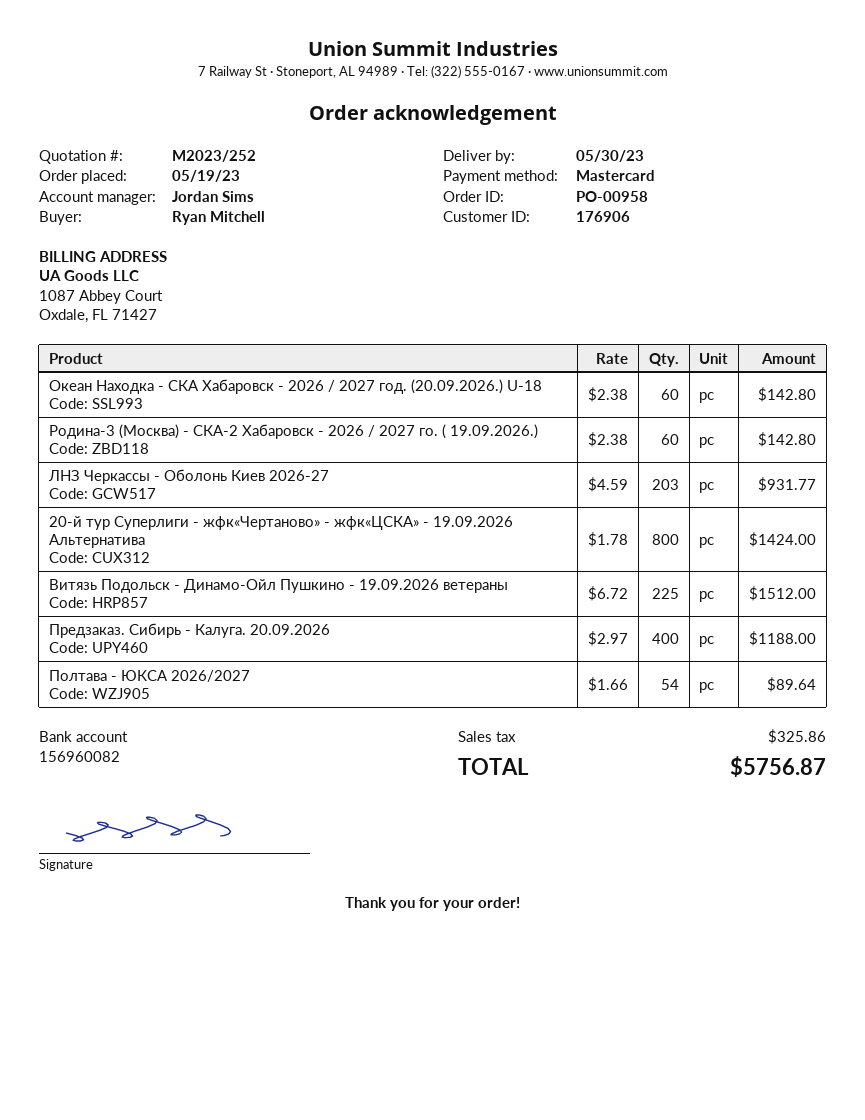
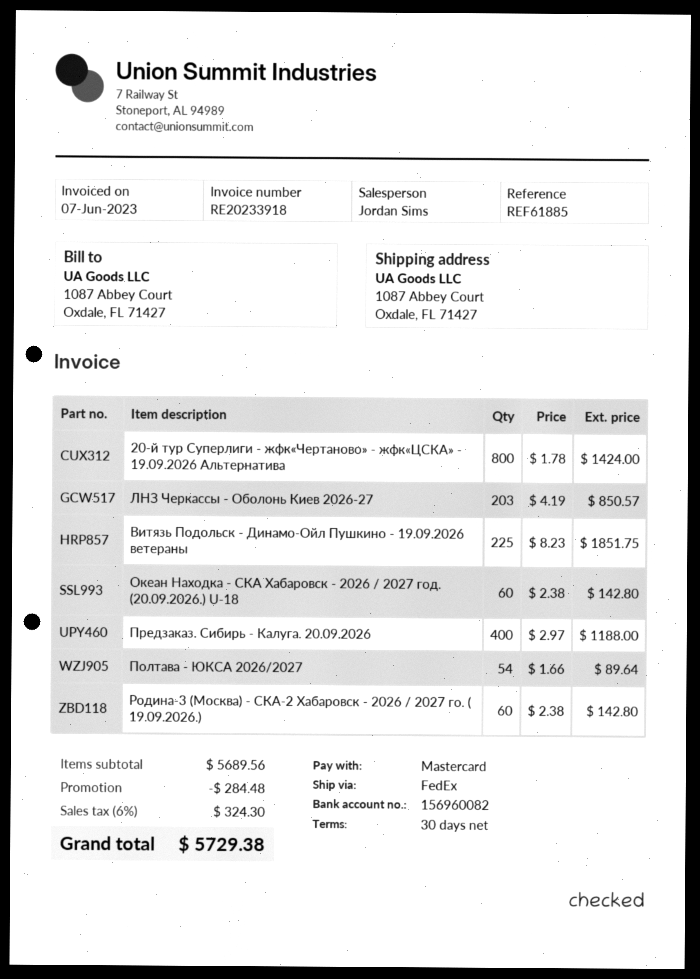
ЛНЗ Черкассы - Оболонь Киев 2026-27: 203 x 4.59 = 931.77 -> 203 x 4.19 = 850.57
Витязь Подольск - Динамо-Ойл Пушкино - 19.09.2026 ветераны: 225 x 6.72 = 1512.00 -> 225 x 8.23 = 1851.75
discount: none -> 284.48
tax: 325.86 -> 324.30
total: 5756.87 -> 5729.38

